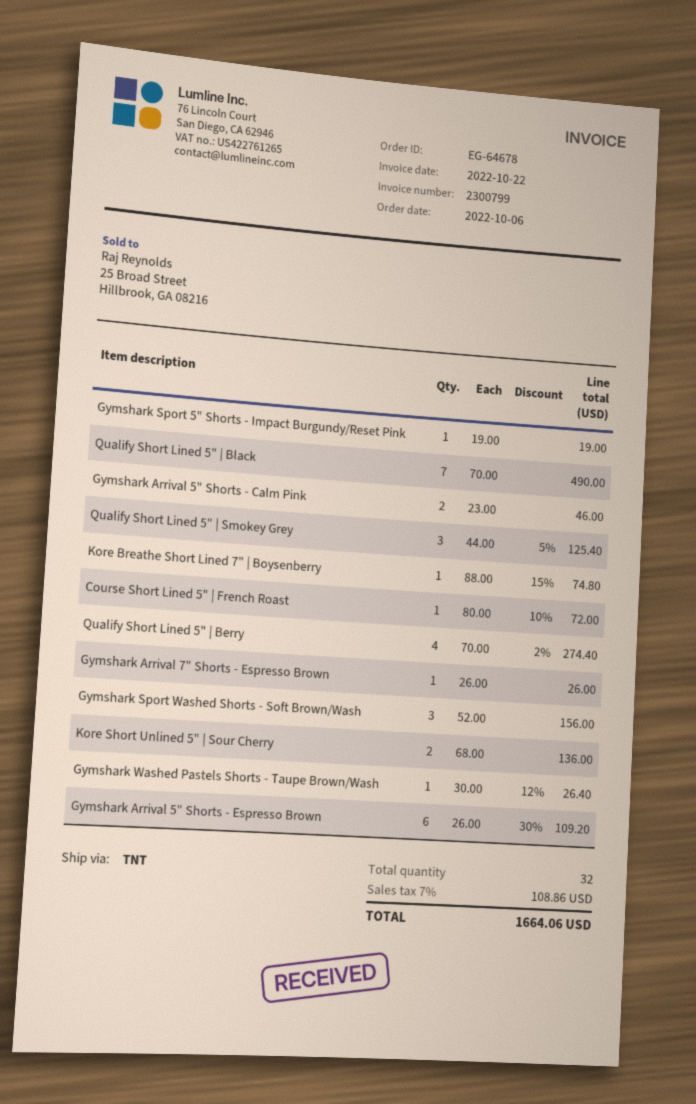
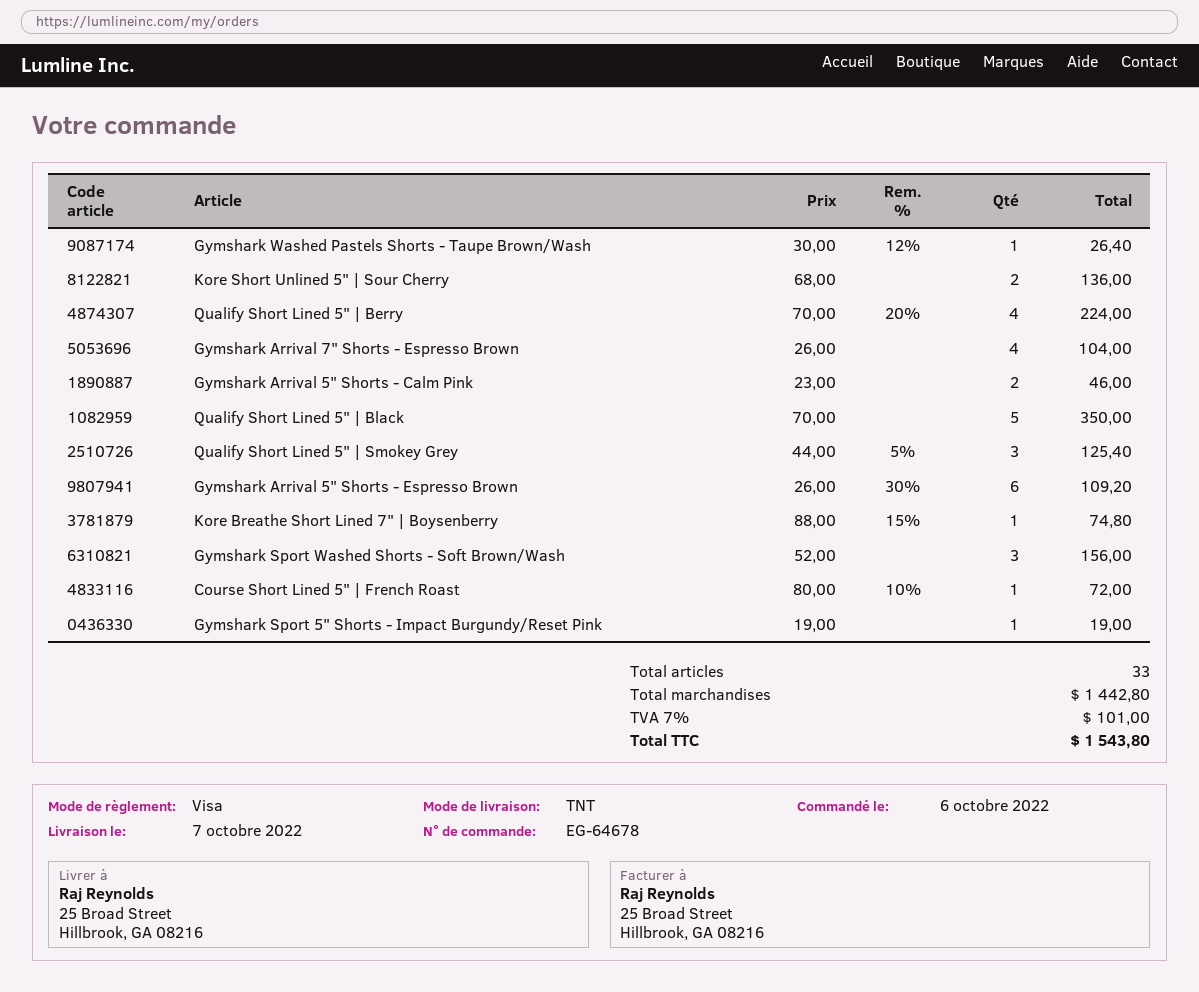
Qualify Short Lined 5" | Black: 7 x 70.00 = 490.00 -> 5 x 70.00 = 350.00
Qualify Short Lined 5" | Berry: 4 x 70.00 - 2% = 274.40 -> 4 x 70.00 - 20% = 224.00
Gymshark Arrival 7" Shorts - Espresso Brown: 1 x 26.00 = 26.00 -> 4 x 26.00 = 104.00
total quantity: 32 -> 33
tax: 7% = 108.86 -> 7% = 101.00
total: 1664.06 -> 1543.80

